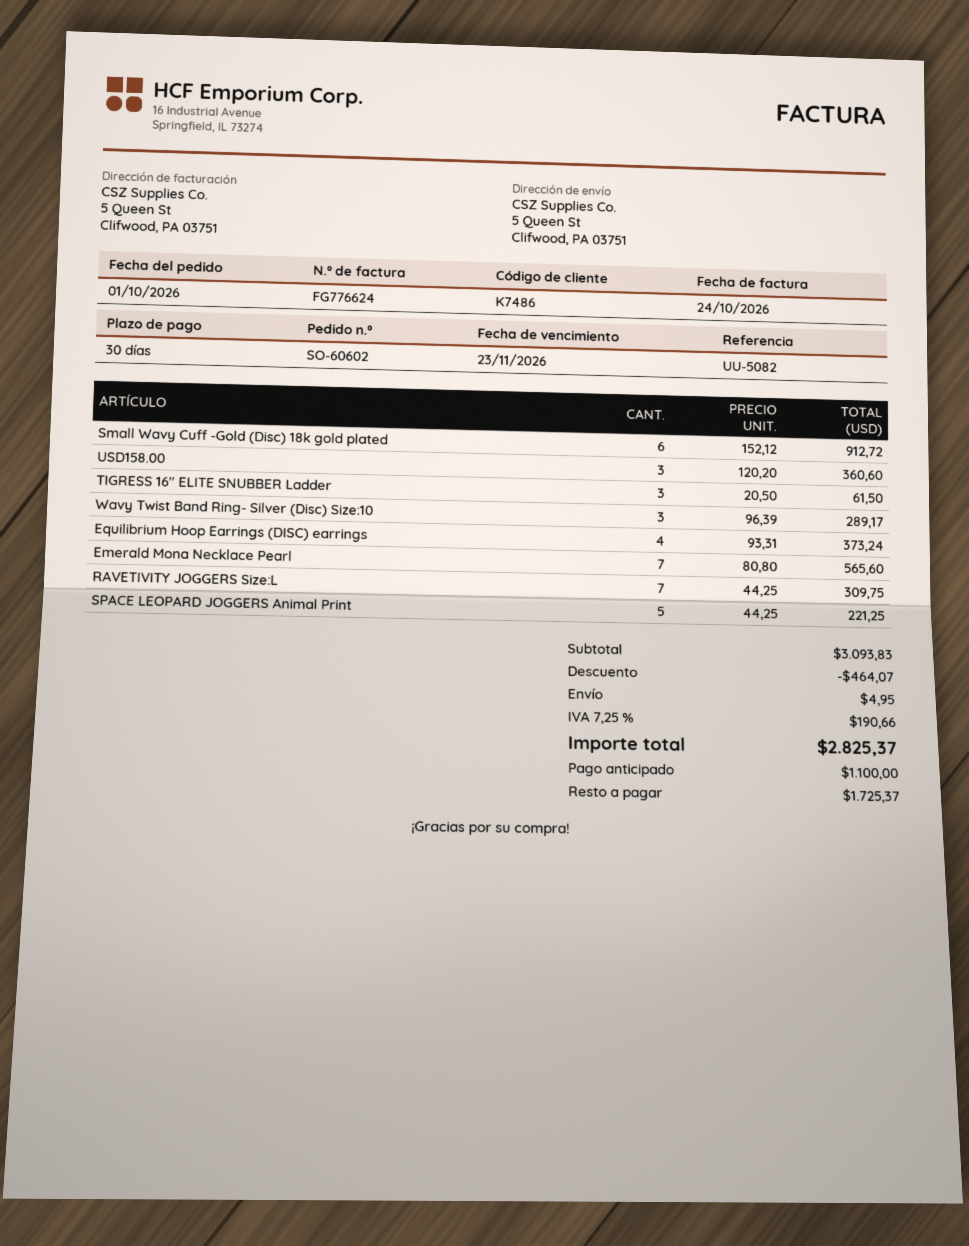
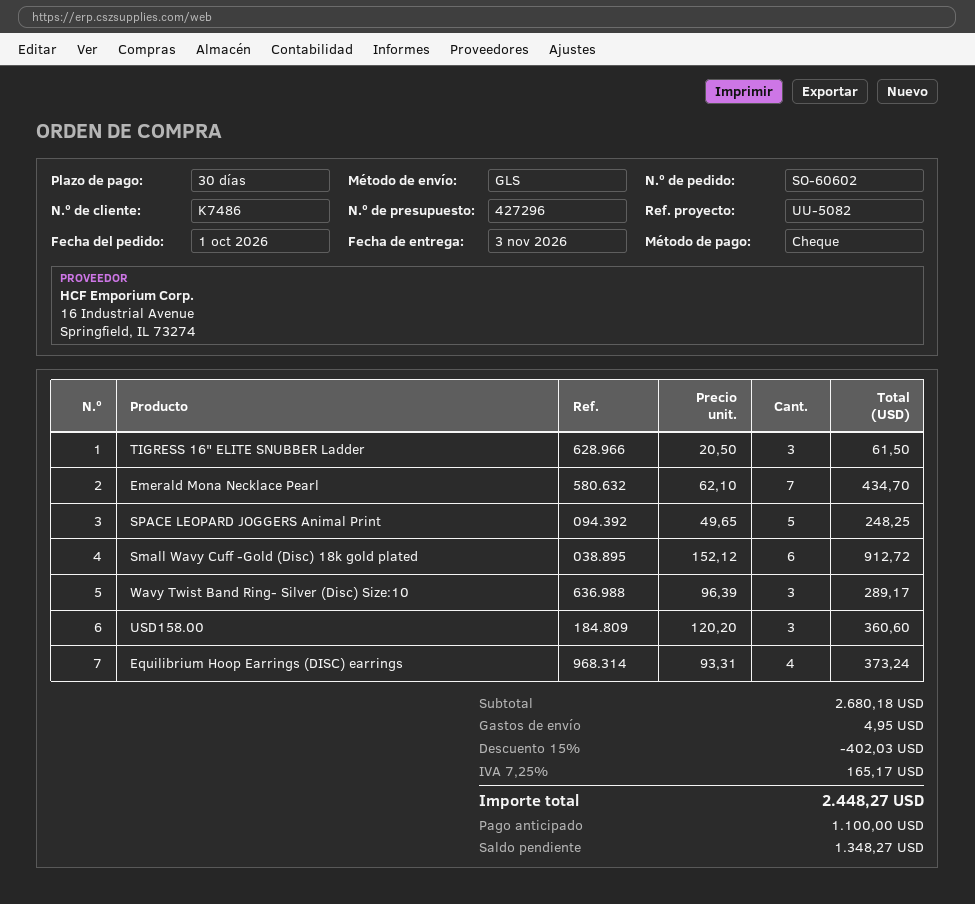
Emerald Mona Necklace Pearl: 7 x 80.80 = 565.60 -> 7 x 62.10 = 434.70
RAVETIVITY JOGGERS Size:L: 7 x 44.25 = 309.75 -> none
SPACE LEOPARD JOGGERS Animal Print: 5 x 44.25 = 221.25 -> 5 x 49.65 = 248.25
subtotal: 3093.83 -> 2680.18
discount: 464.07 -> 402.03
tax: 7.25% = 190.66 -> 7.25% = 165.17
total: 2825.37 -> 2448.27
balance: 1725.37 -> 1348.27

